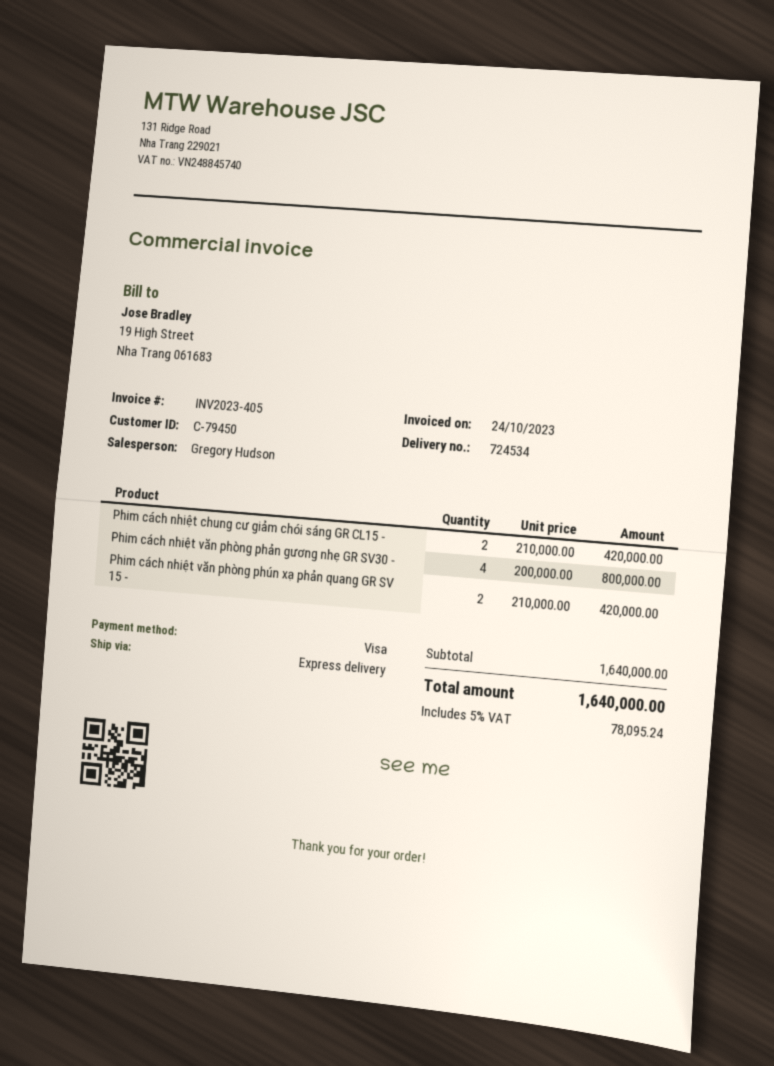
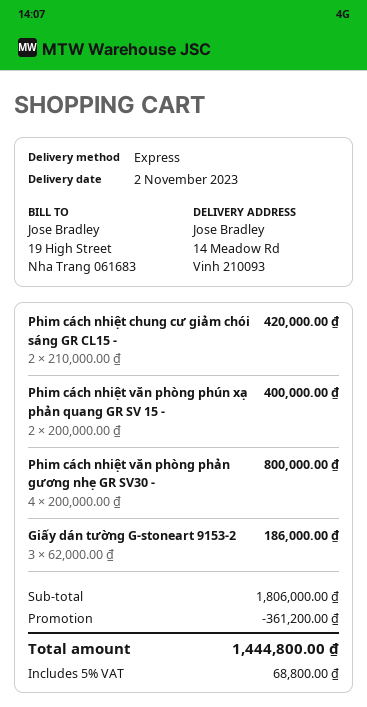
Phim cách nhiệt văn phòng phún xạ phản quang GR SV 15 -: 2 x 210000.00 = 420000.00 -> 2 x 200000.00 = 400000.00
Giấy dán tường G-stoneart 9153-2: none -> 3 x 62000.00 = 186000.00
subtotal: 1640000.00 -> 1806000.00
discount: none -> 361200.00
tax: 5% = 78095.24 -> 5% = 68800.00
total: 1640000.00 -> 1444800.00

